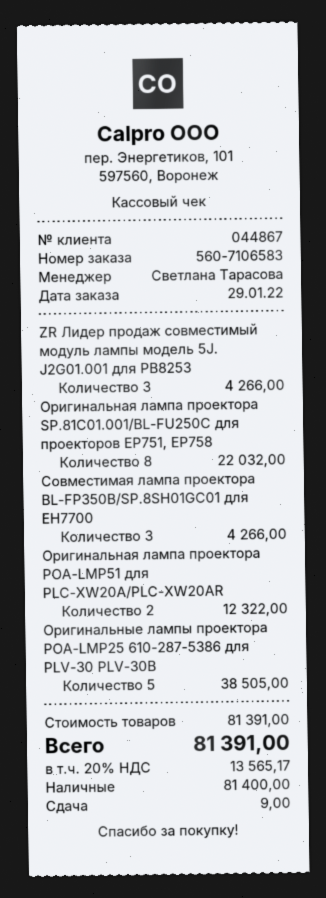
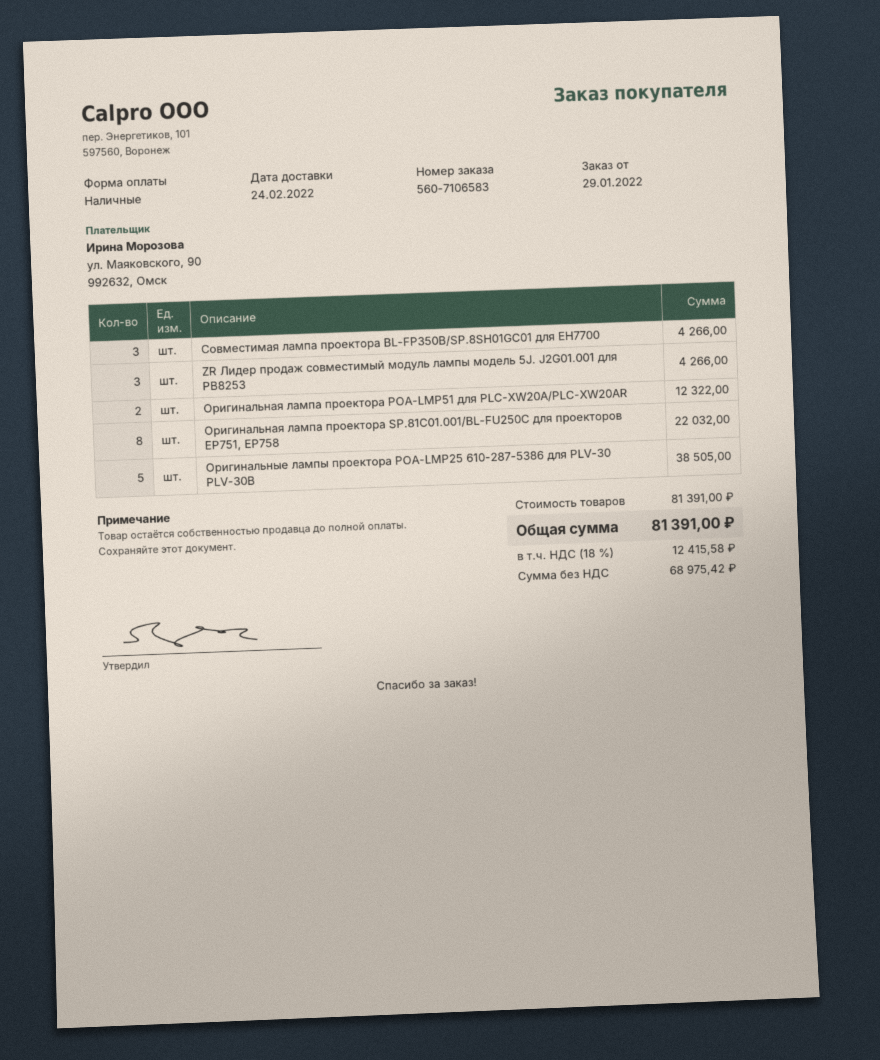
tax: 20% = 13565.17 -> 18% = 12415.58

